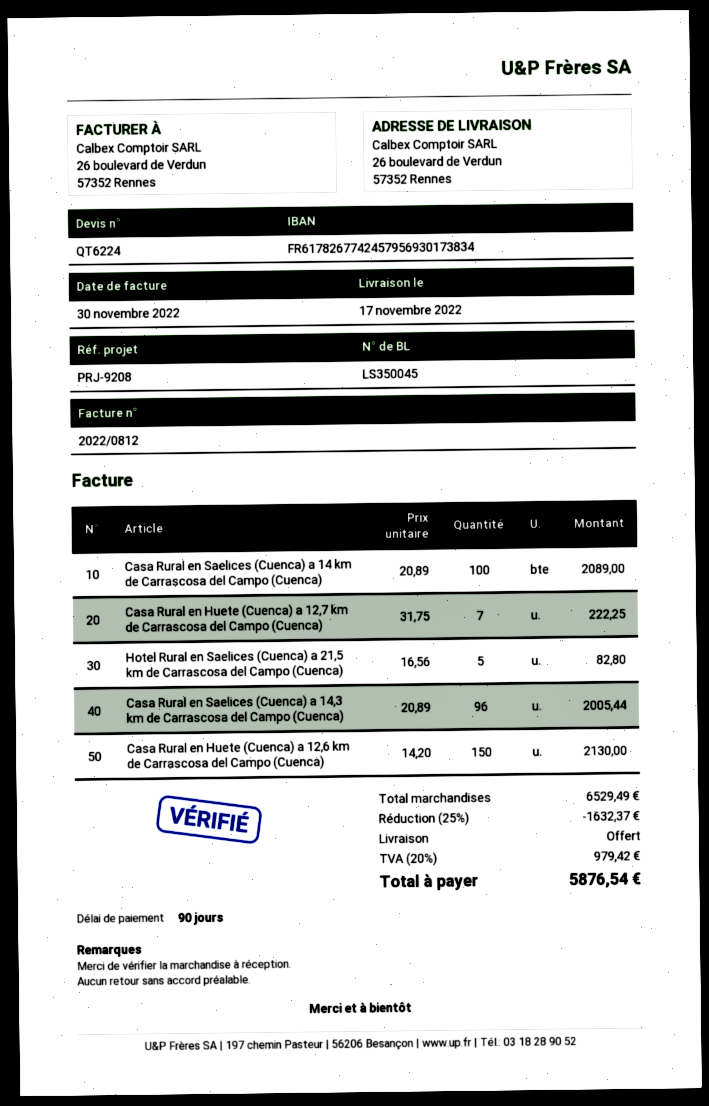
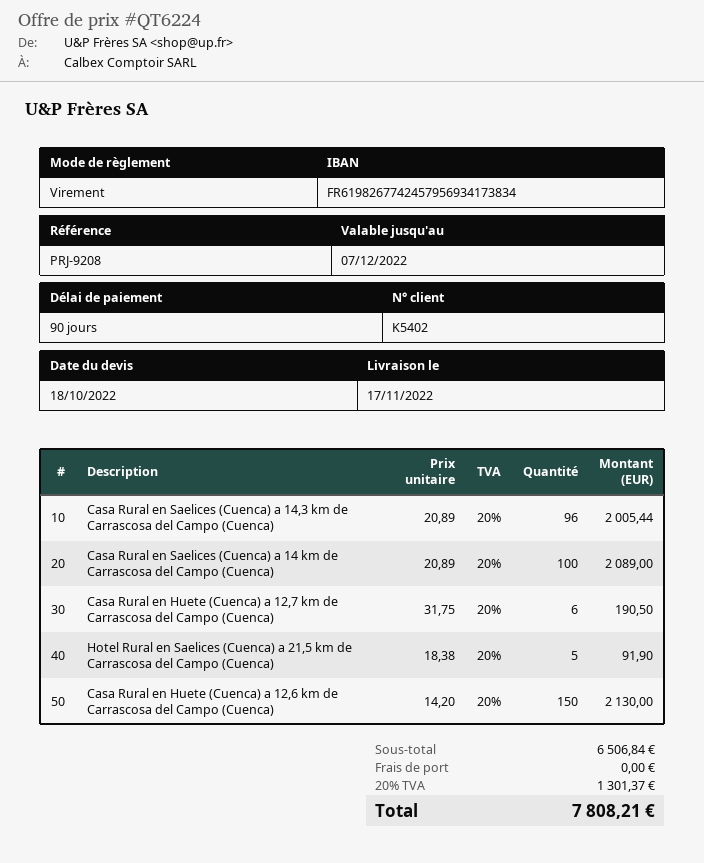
bank account: FR6178267742457956930173834 -> FR6198267742457956934173834
Casa Rural en Huete (Cuenca) a 12,7 km de Carrascosa del Campo (Cuenca): 7 x 31.75 = 222.25 -> 6 x 31.75 = 190.50
Hotel Rural en Saelices (Cuenca) a 21,5 km de Carrascosa del Campo (Cuenca): 5 x 16.56 = 82.80 -> 5 x 18.38 = 91.90
subtotal: 6529.49 -> 6506.84
discount: 25% = 1632.37 -> none
tax: 20% = 979.42 -> 20% = 1301.37
total: 5876.54 -> 7808.21

